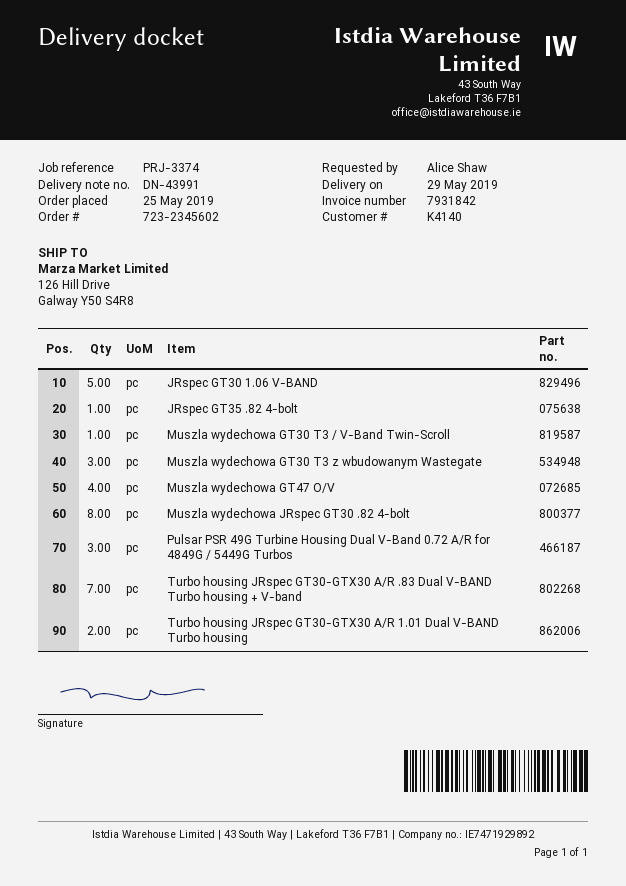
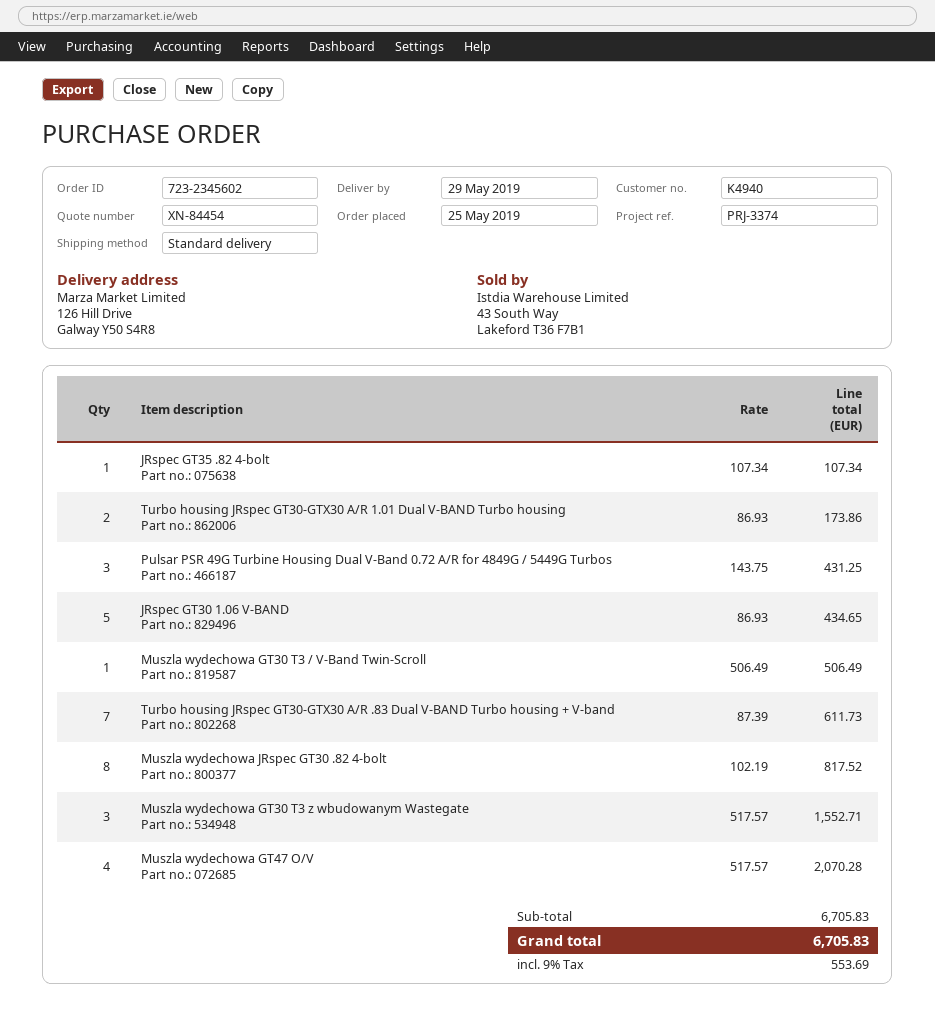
customer number: K4140 -> K4940

